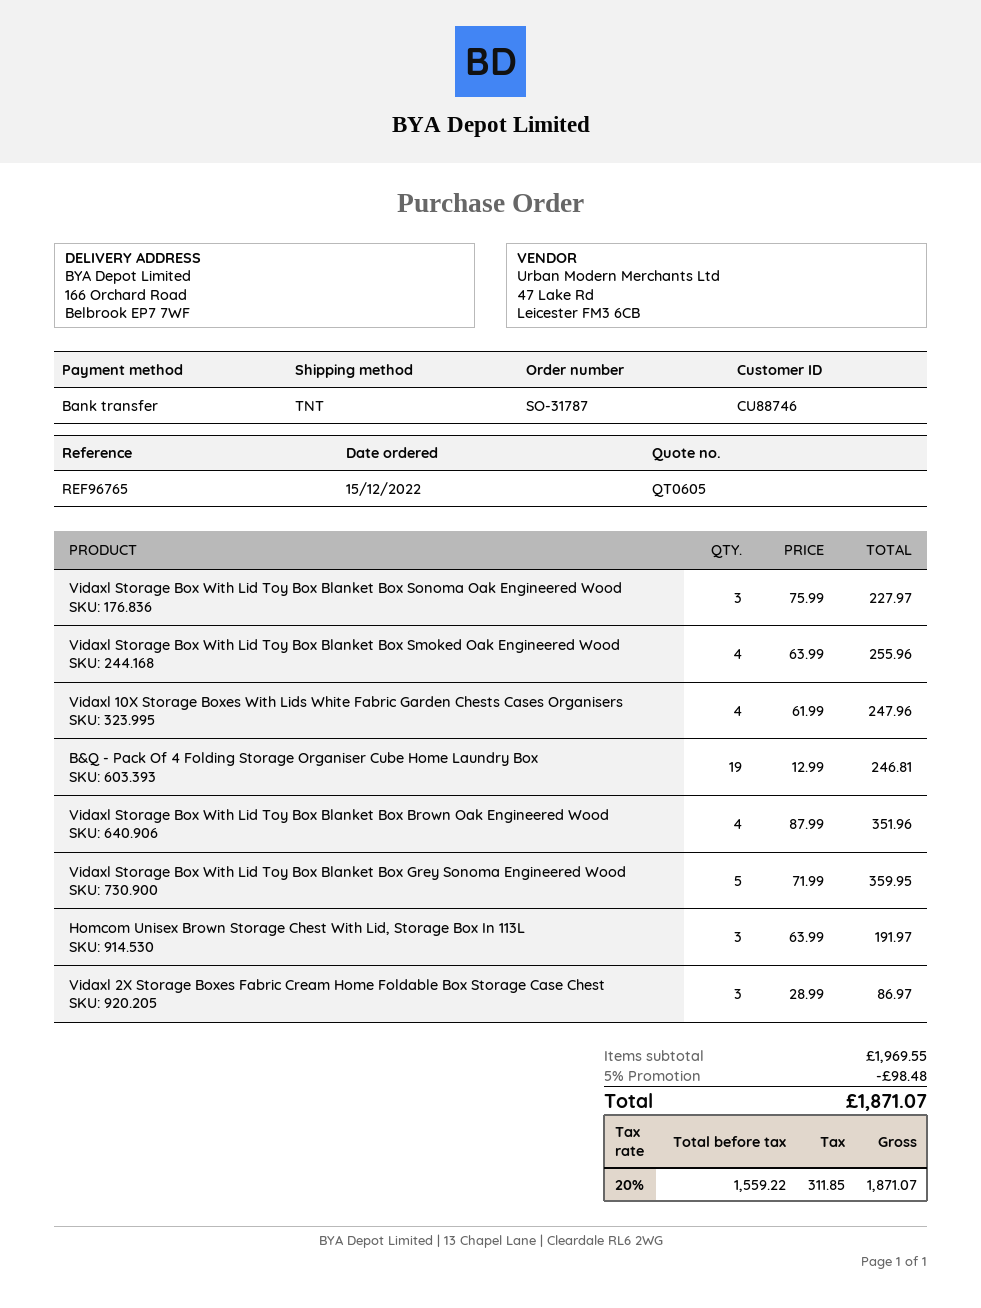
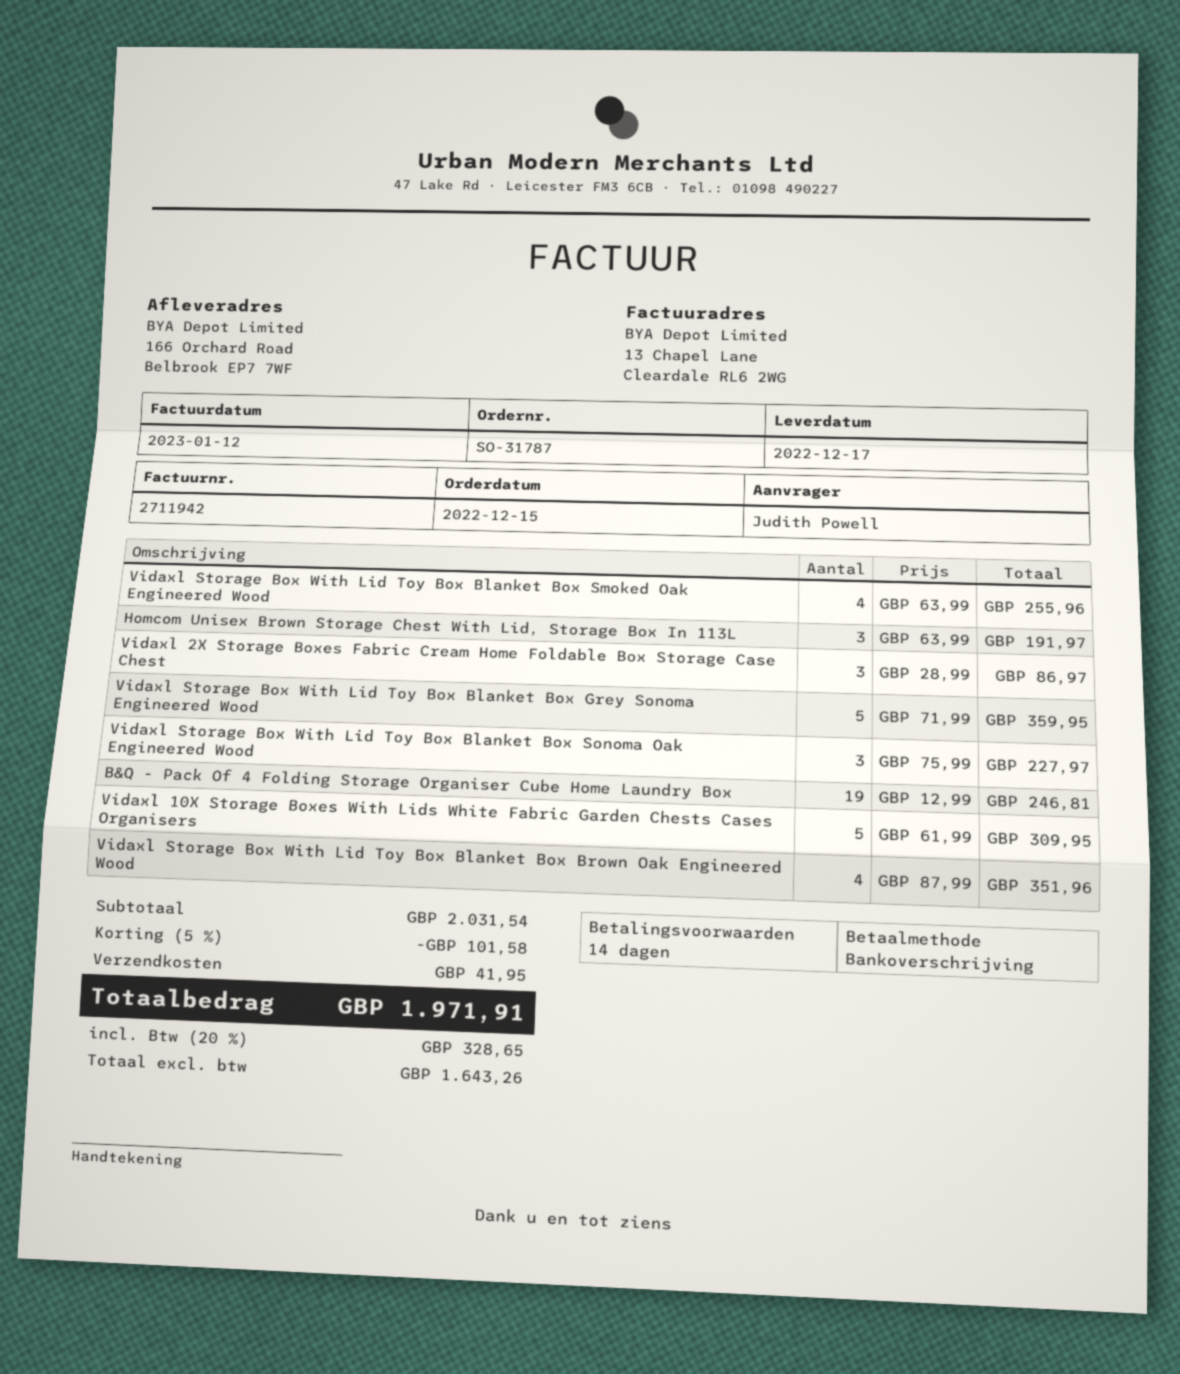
Vidaxl 10X Storage Boxes With Lids White Fabric Garden Chests Cases Organisers: 4 x 61.99 = 247.96 -> 5 x 61.99 = 309.95
subtotal: 1969.55 -> 2031.54
discount: 5% = 98.48 -> 5% = 101.58
shipping: none -> 41.95
net: 1559.22 -> 1643.26
tax: 20% = 311.85 -> 20% = 328.65
total: 1871.07 -> 1971.91

